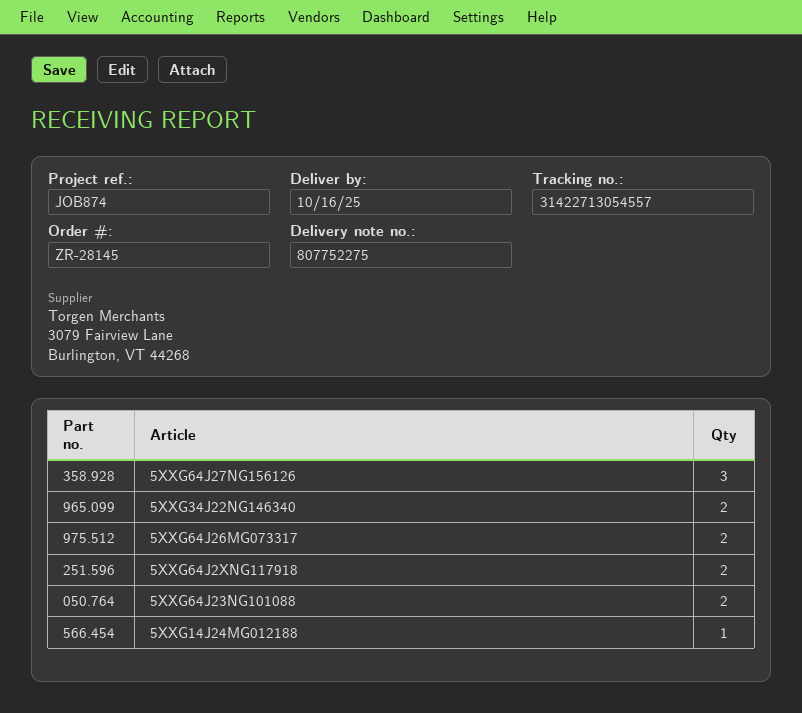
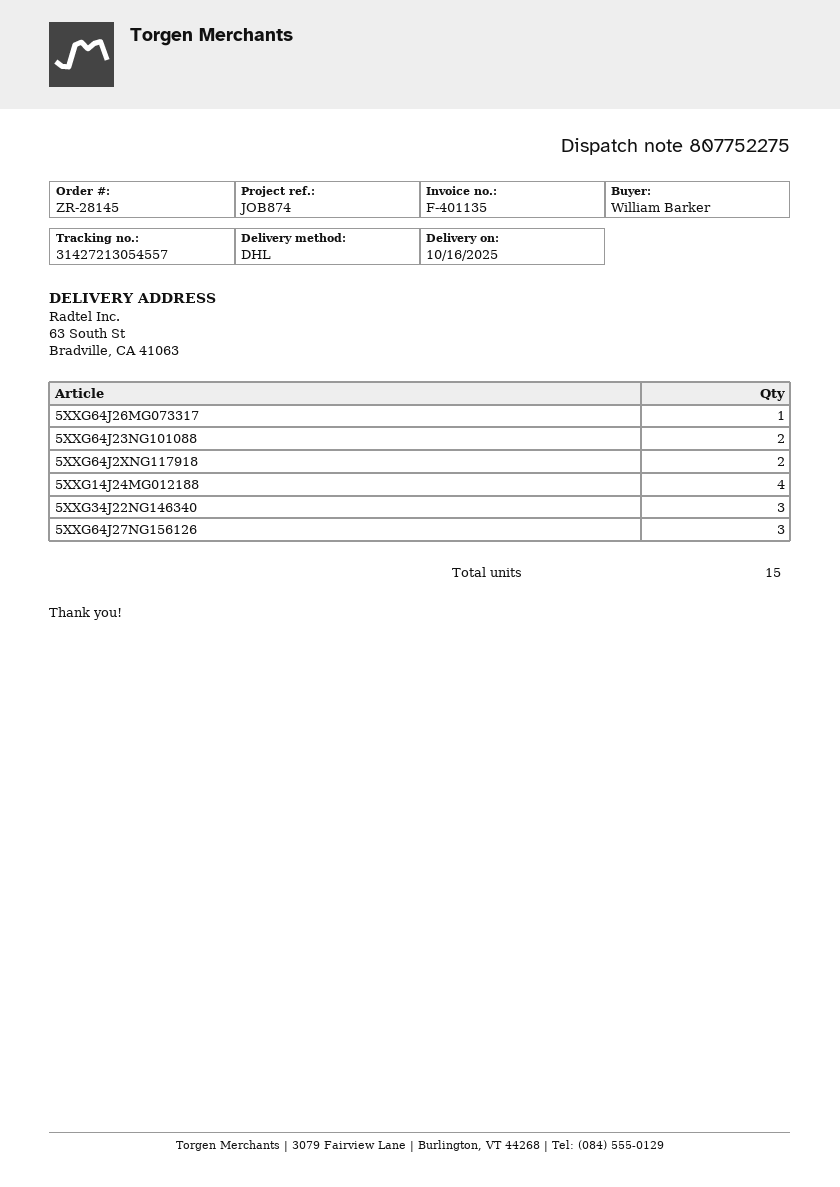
tracking number: 31422713054557 -> 31427213054557
5XXG34J22NG146340: 2 -> 3
5XXG64J26MG073317: 2 -> 1
5XXG14J24MG012188: 1 -> 4

